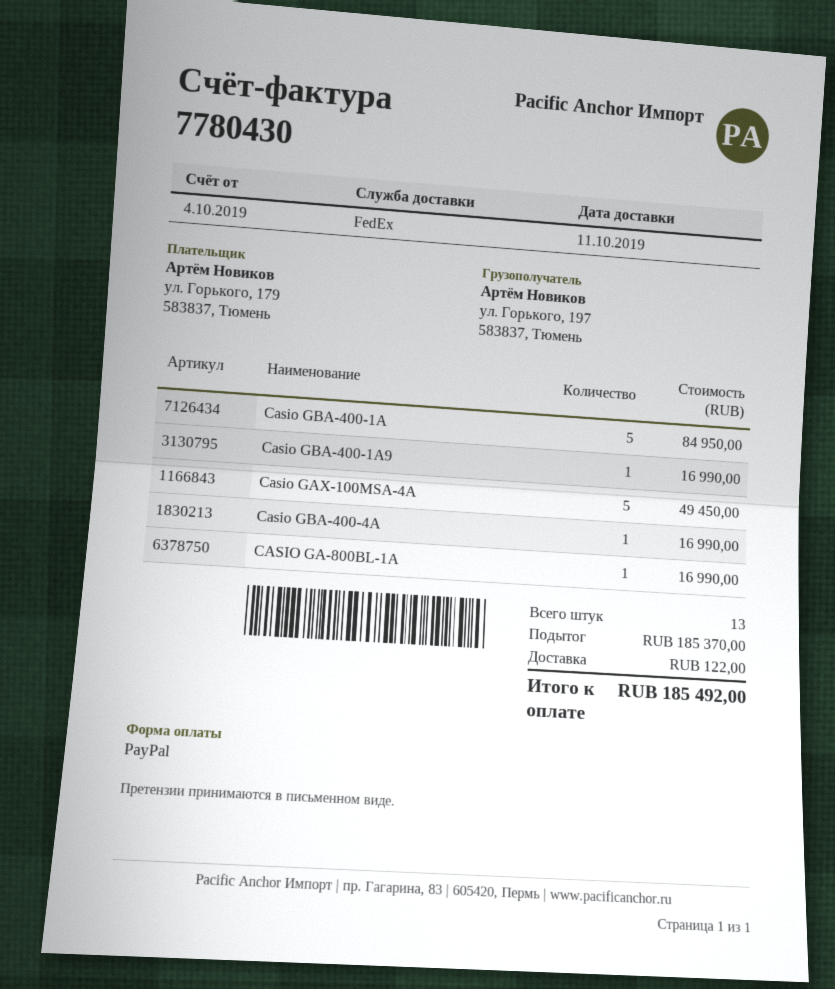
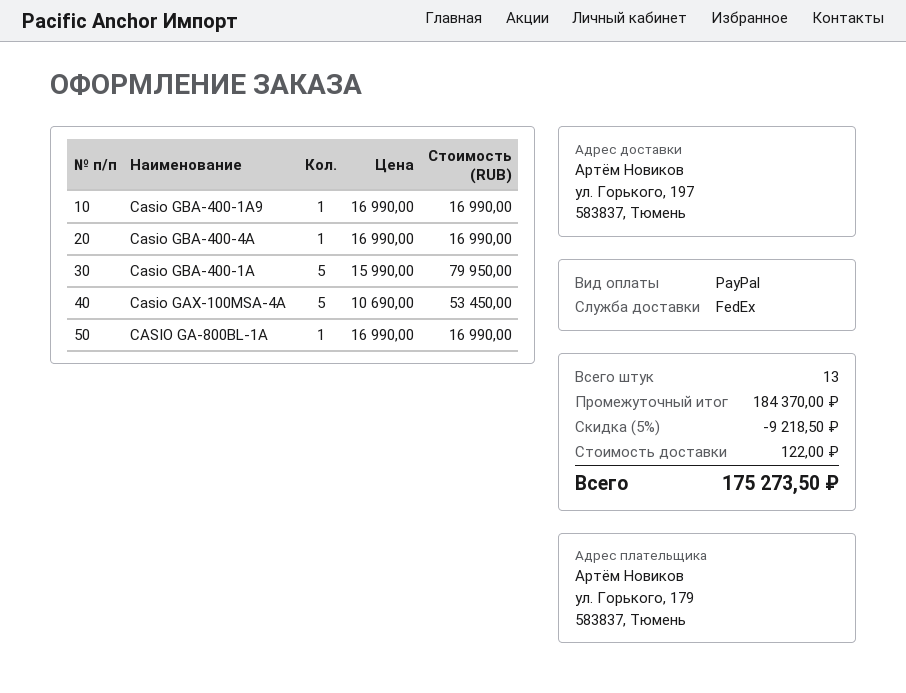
Casio GBA-400-1A: 5 for 84950.00 -> 5 for 79950.00
Casio GAX-100MSA-4A: 5 for 49450.00 -> 5 for 53450.00
subtotal: 185370.00 -> 184370.00
discount: none -> 5% = 9218.50
total: 185492.00 -> 175273.50

